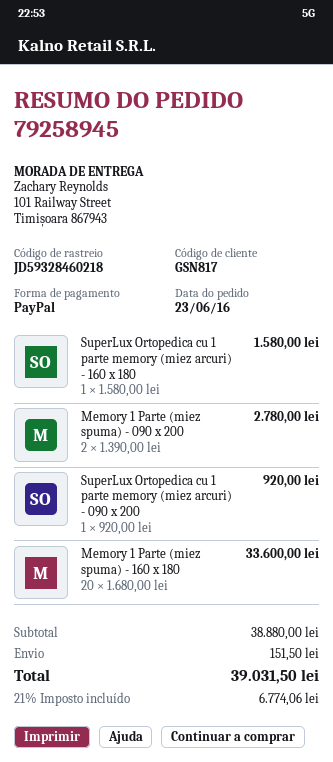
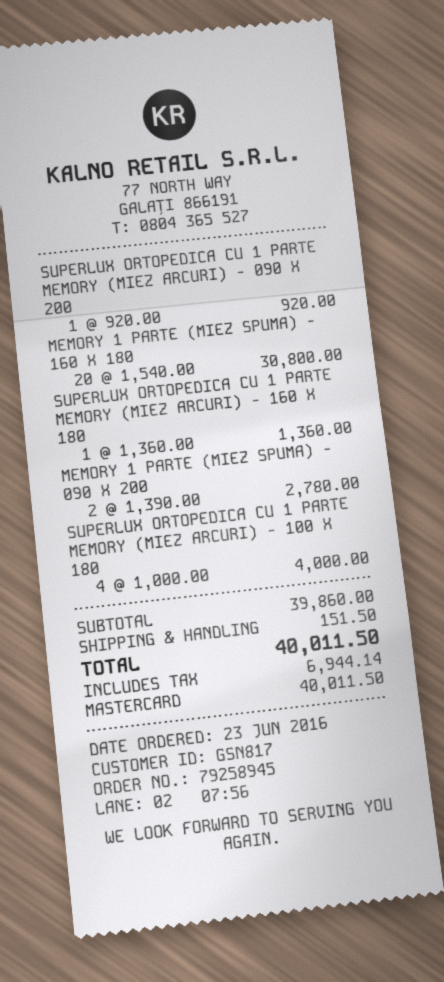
payment method: PayPal -> Mastercard
SuperLux Ortopedica cu 1 parte memory (miez arcuri) - 160 x 180: 1 x 1580.00 = 1580.00 -> 1 x 1360.00 = 1360.00
Memory 1 Parte (miez spuma) - 160 x 180: 20 x 1680.00 = 33600.00 -> 20 x 1540.00 = 30800.00
SUPERLUX ORTOPEDICA CU 1 PARTE MEMORY (MIEZ ARCURI) - 100 X 180: none -> 4 x 1000.00 = 4000.00
subtotal: 38880.00 -> 39860.00
tax: 6774.06 -> 6944.14
total: 39031.50 -> 40011.50

